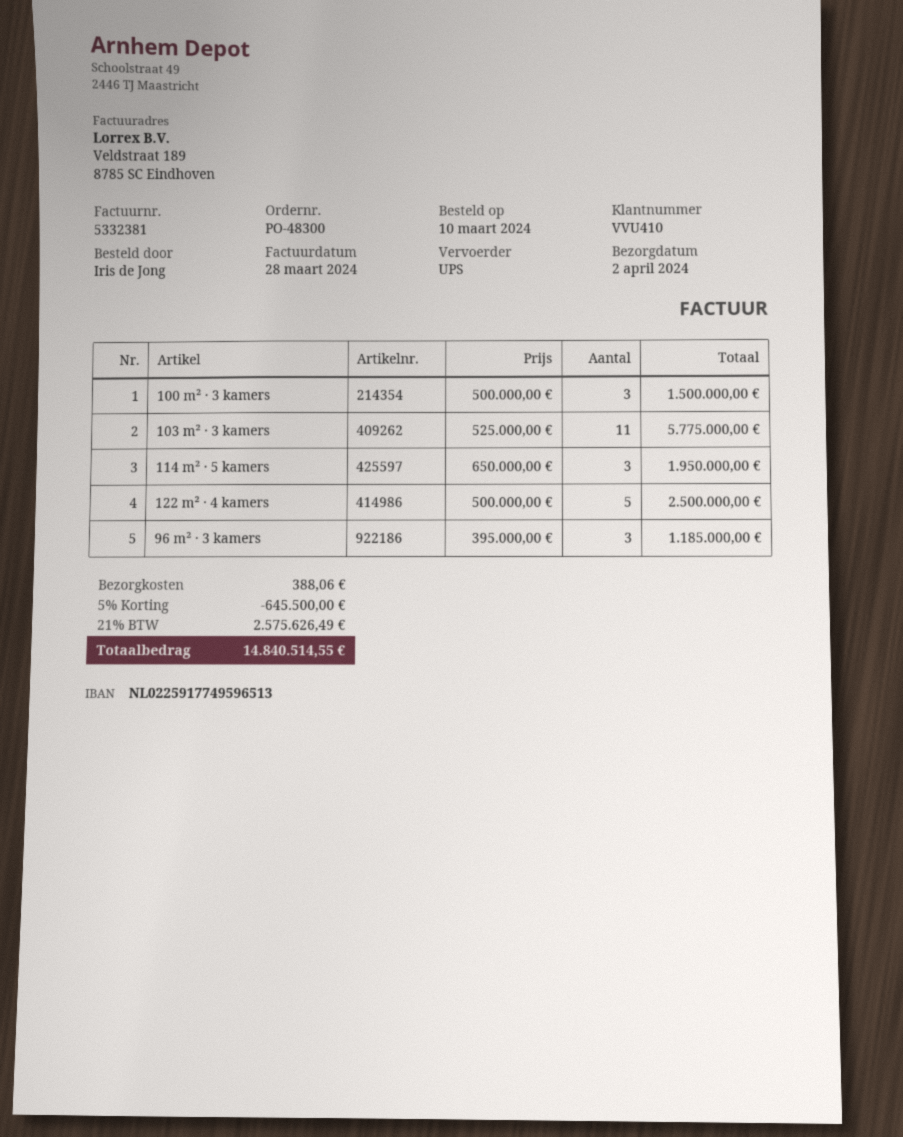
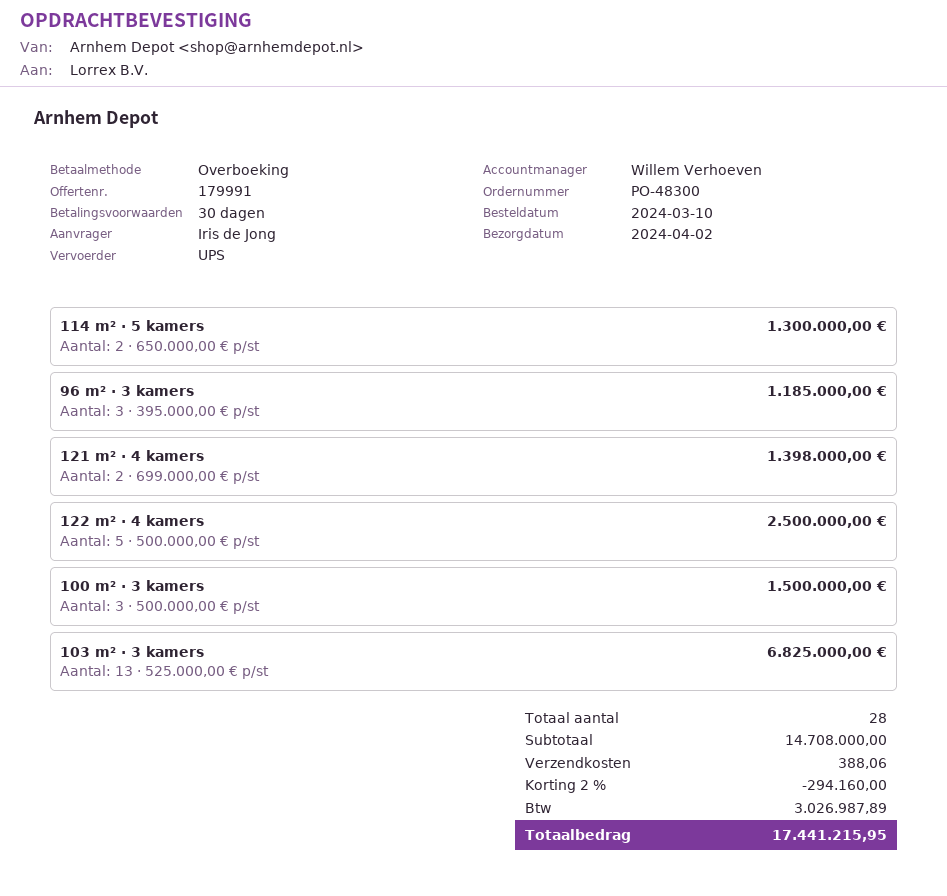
103 m² · 3 kamers: 11 x 525000.00 = 5775000.00 -> 13 x 525000.00 = 6825000.00
114 m² · 5 kamers: 3 x 650000.00 = 1950000.00 -> 2 x 650000.00 = 1300000.00
121 m² · 4 kamers: none -> 2 x 699000.00 = 1398000.00
discount: 5% = 645500.00 -> 2% = 294160.00
tax: 2575626.49 -> 3026987.89
total: 14840514.55 -> 17441215.95

